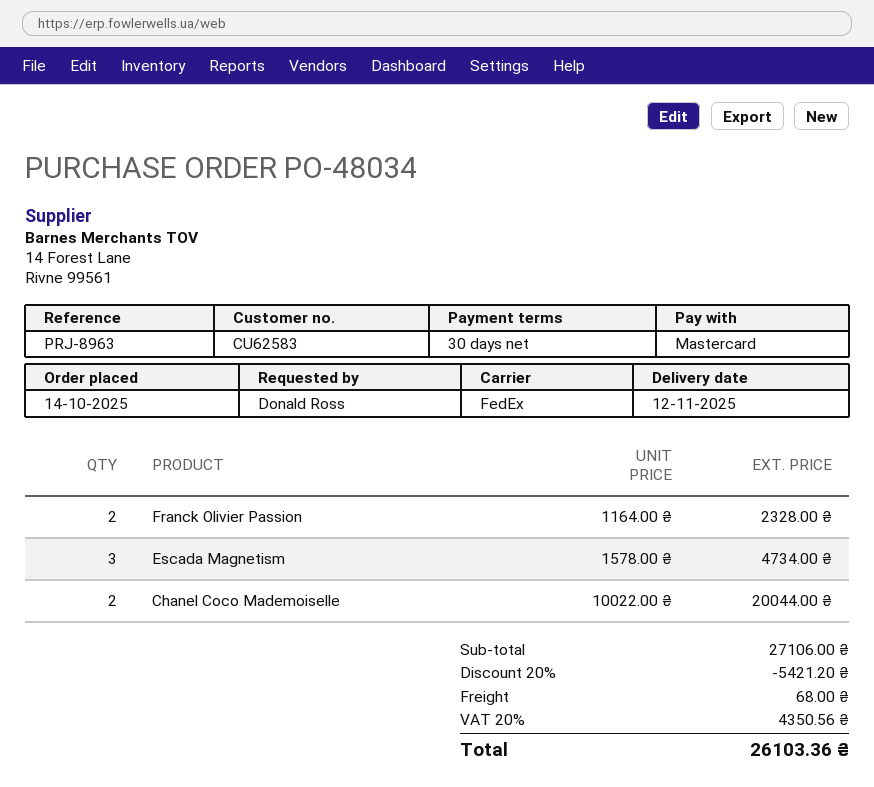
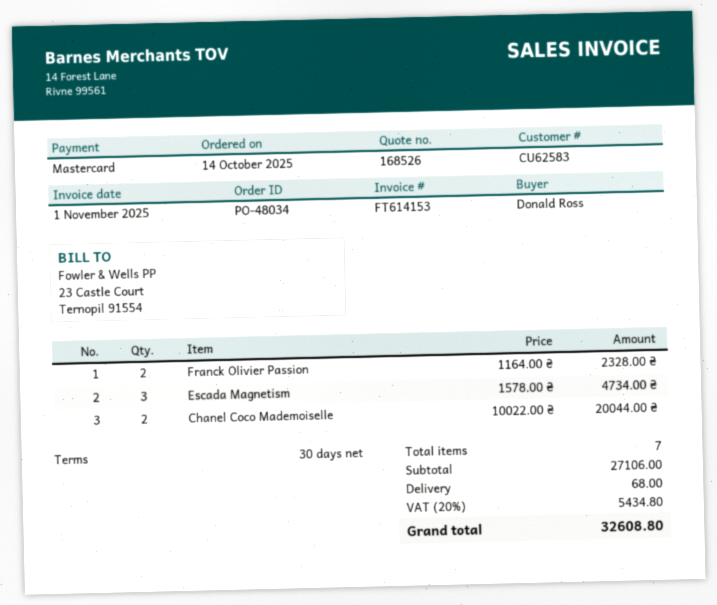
discount: 20% = 5421.20 -> none
tax: 20% = 4350.56 -> 20% = 5434.80
total: 26103.36 -> 32608.80

